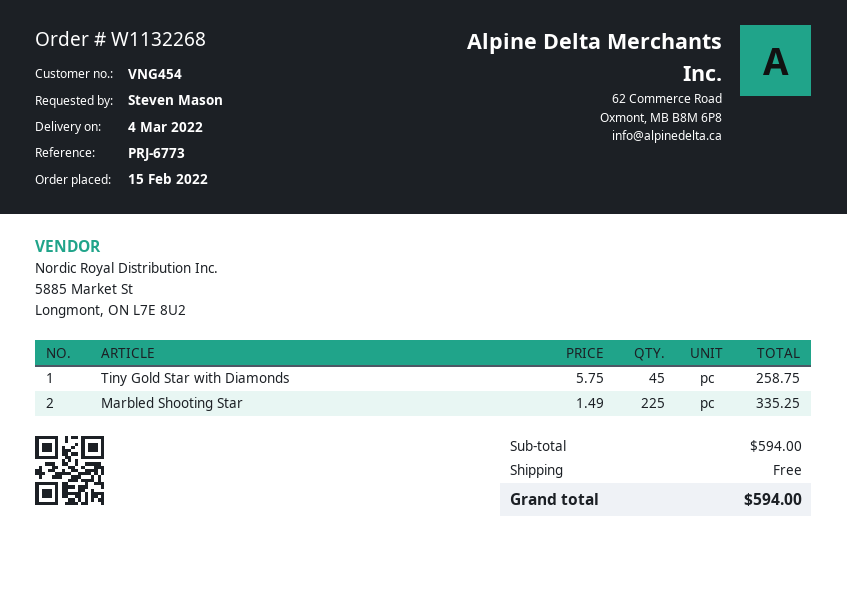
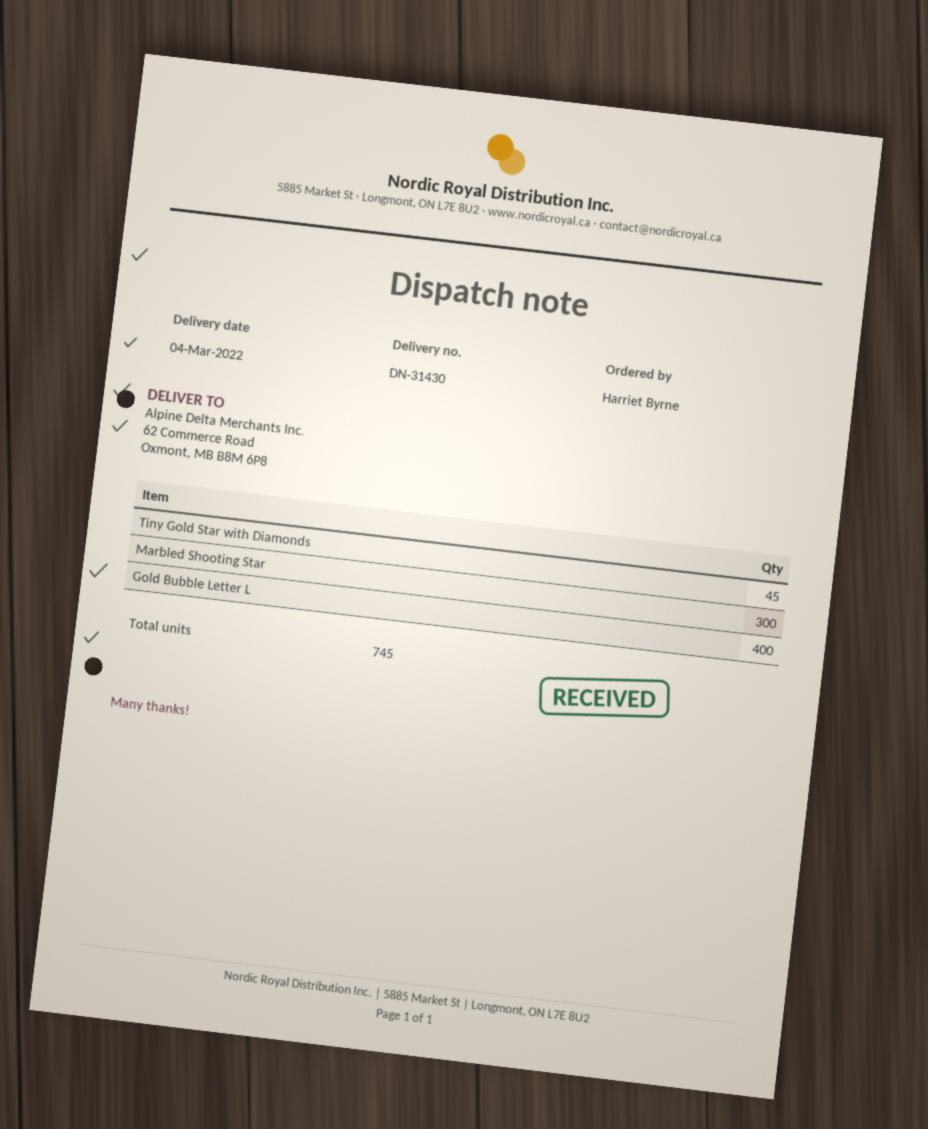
ordered by: Steven Mason -> Harriet Byrne
Marbled Shooting Star: 225 -> 300
Gold Bubble Letter L: none -> 400

